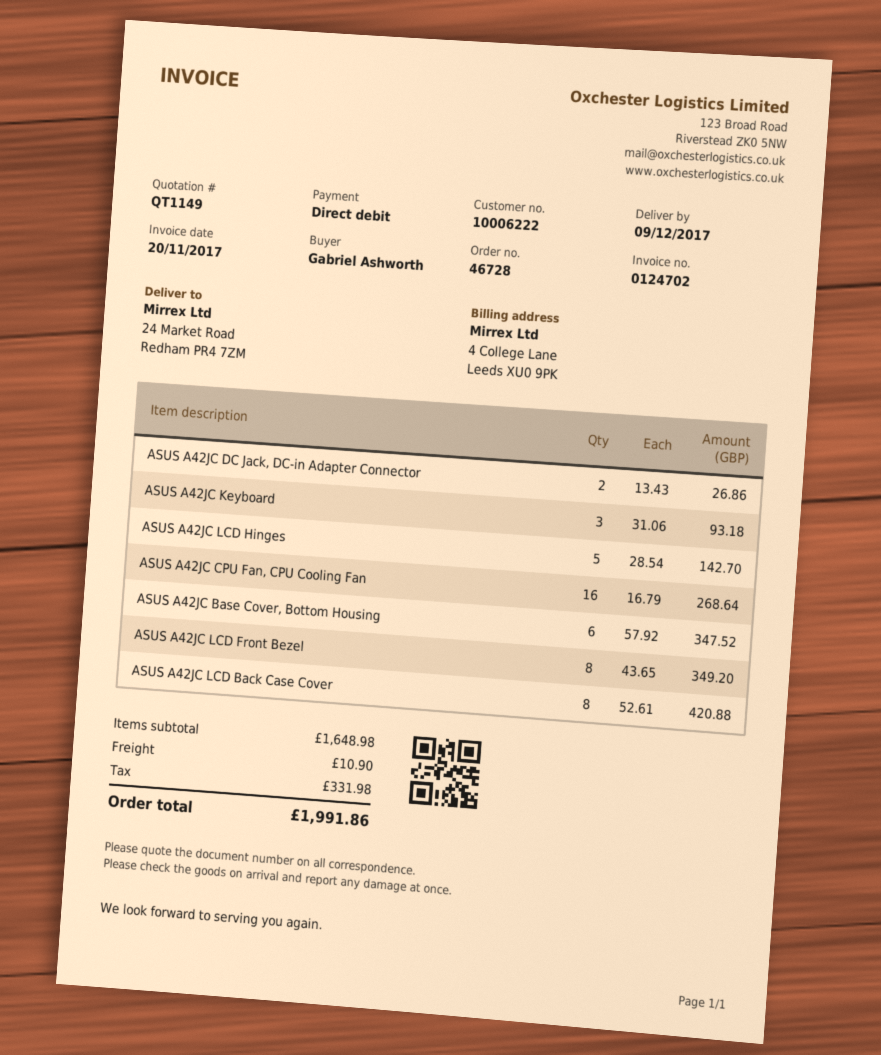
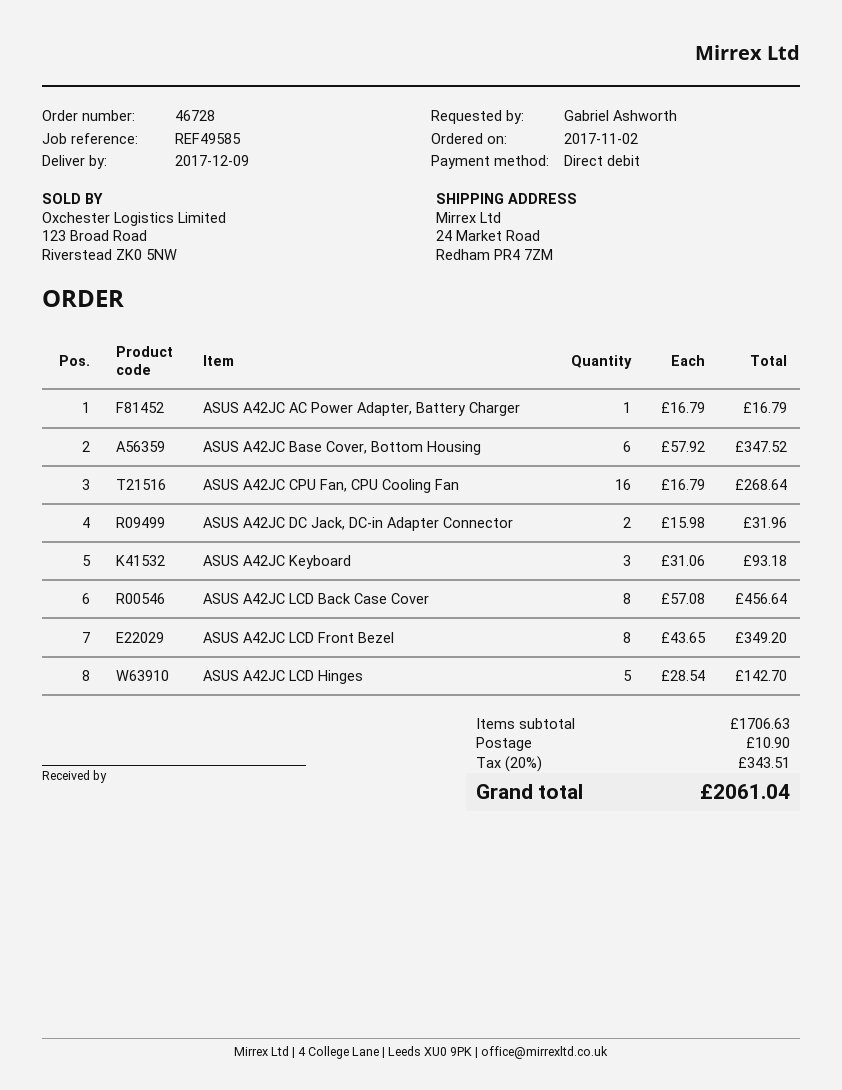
ASUS A42JC DC Jack, DC-in Adapter Connector: 2 x 13.43 = 26.86 -> 2 x 15.98 = 31.96
ASUS A42JC LCD Back Case Cover: 8 x 52.61 = 420.88 -> 8 x 57.08 = 456.64
ASUS A42JC AC Power Adapter, Battery Charger: none -> 1 x 16.79 = 16.79
subtotal: 1648.98 -> 1706.63
tax: 331.98 -> 343.51
total: 1991.86 -> 2061.04

